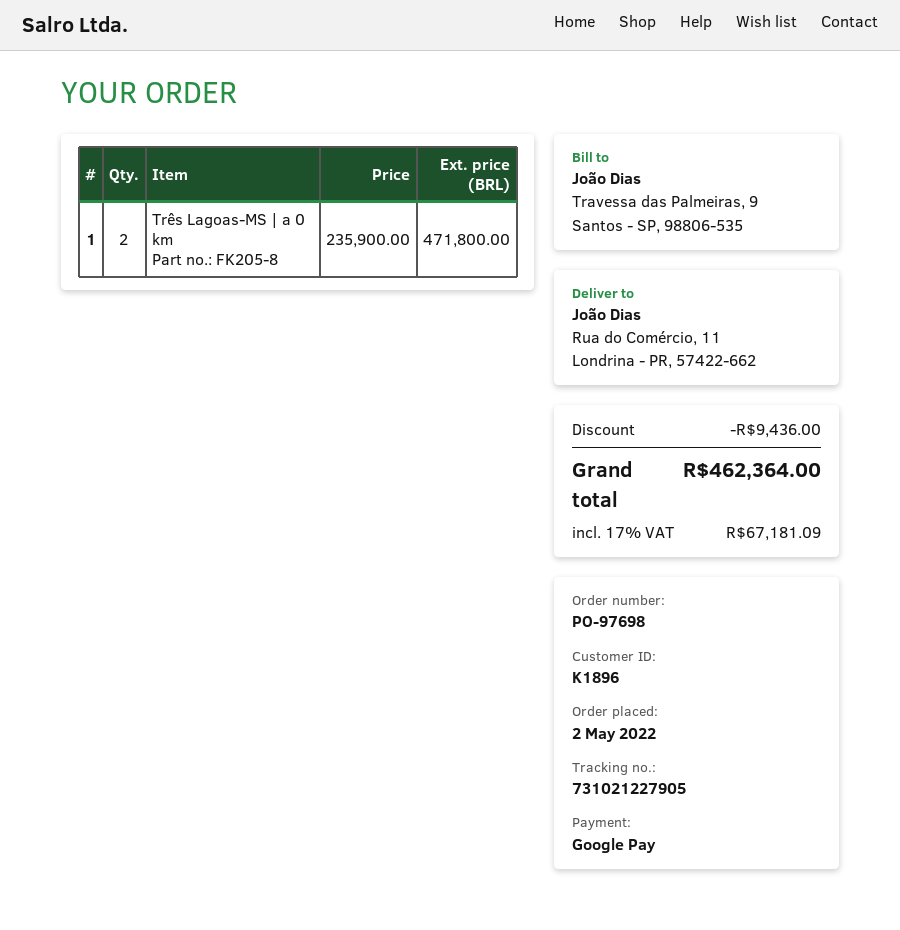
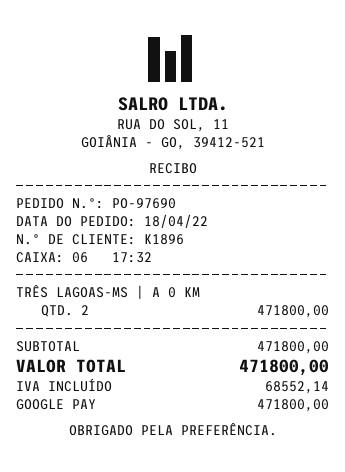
order number: PO-97698 -> PO-97690
order date: 2022-05-02 -> 2022-04-18
discount: 9436.00 -> none
tax: 67181.09 -> 68552.14
total: 462364.00 -> 471800.00

